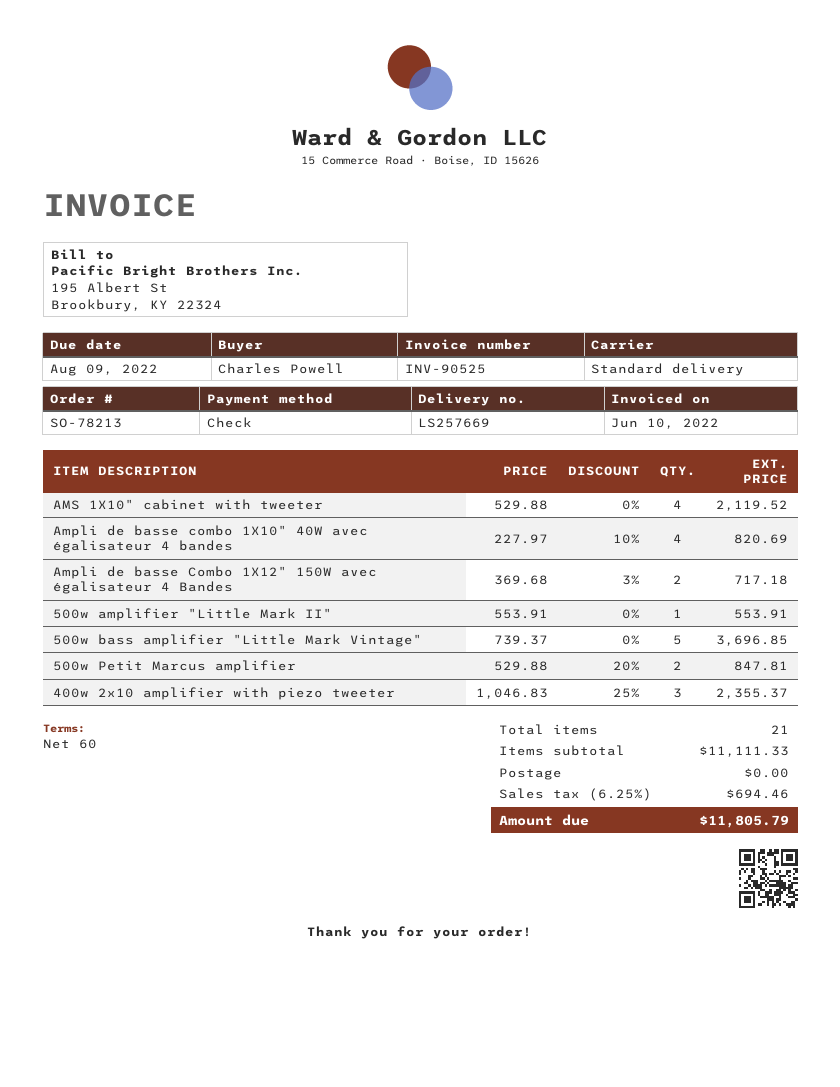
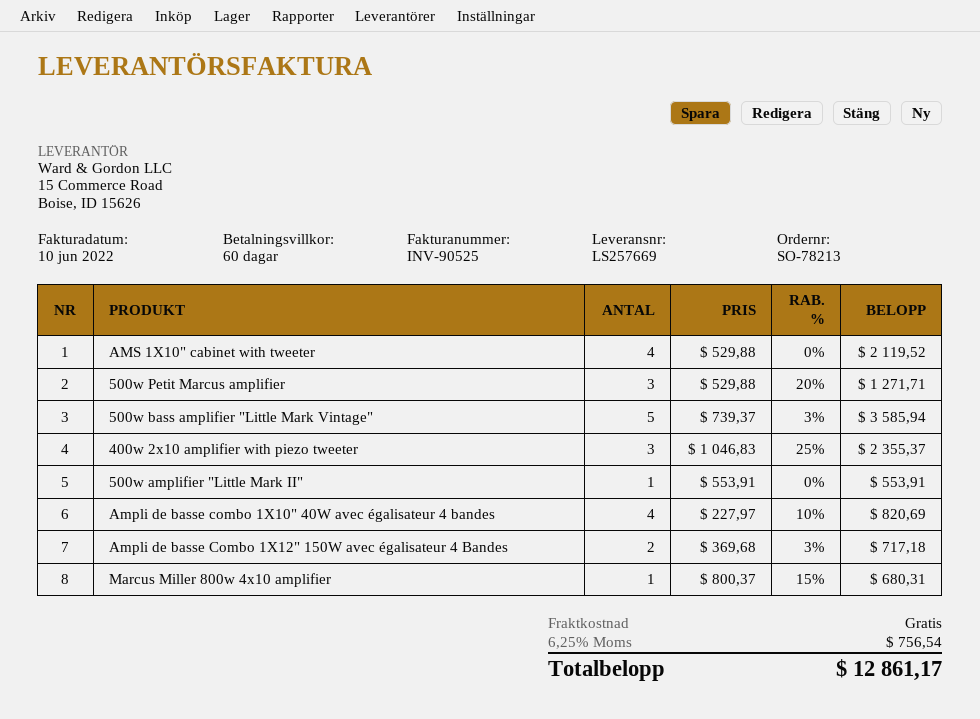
500w bass amplifier "Little Mark Vintage": 5 x 739.37 = 3696.85 -> 5 x 739.37 - 3% = 3585.94
500w Petit Marcus amplifier: 2 x 529.88 - 20% = 847.81 -> 3 x 529.88 - 20% = 1271.71
Marcus Miller 800w 4x10 amplifier: none -> 1 x 800.37 - 15% = 680.31
tax: 6.25% = 694.46 -> 6.25% = 756.54
total: 11805.79 -> 12861.17

